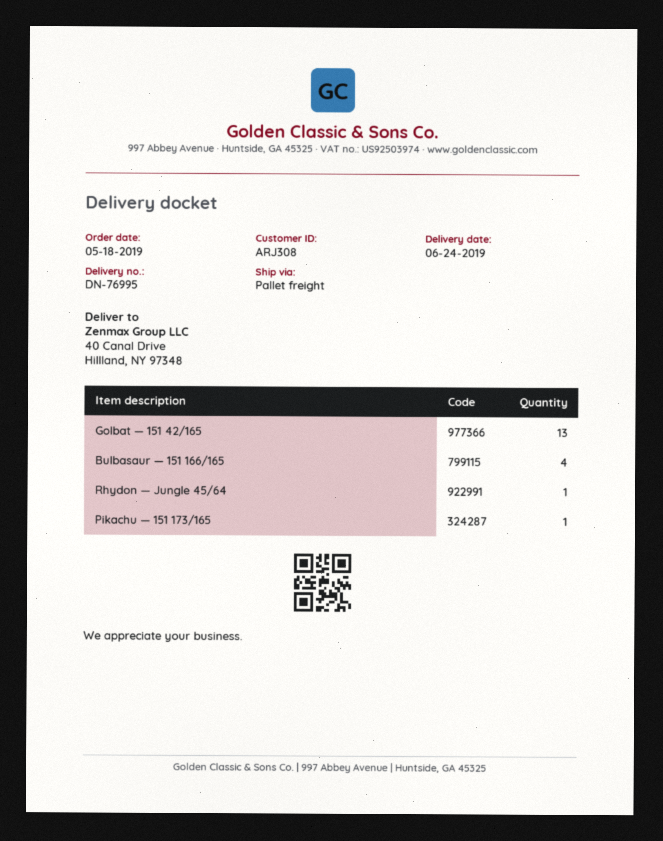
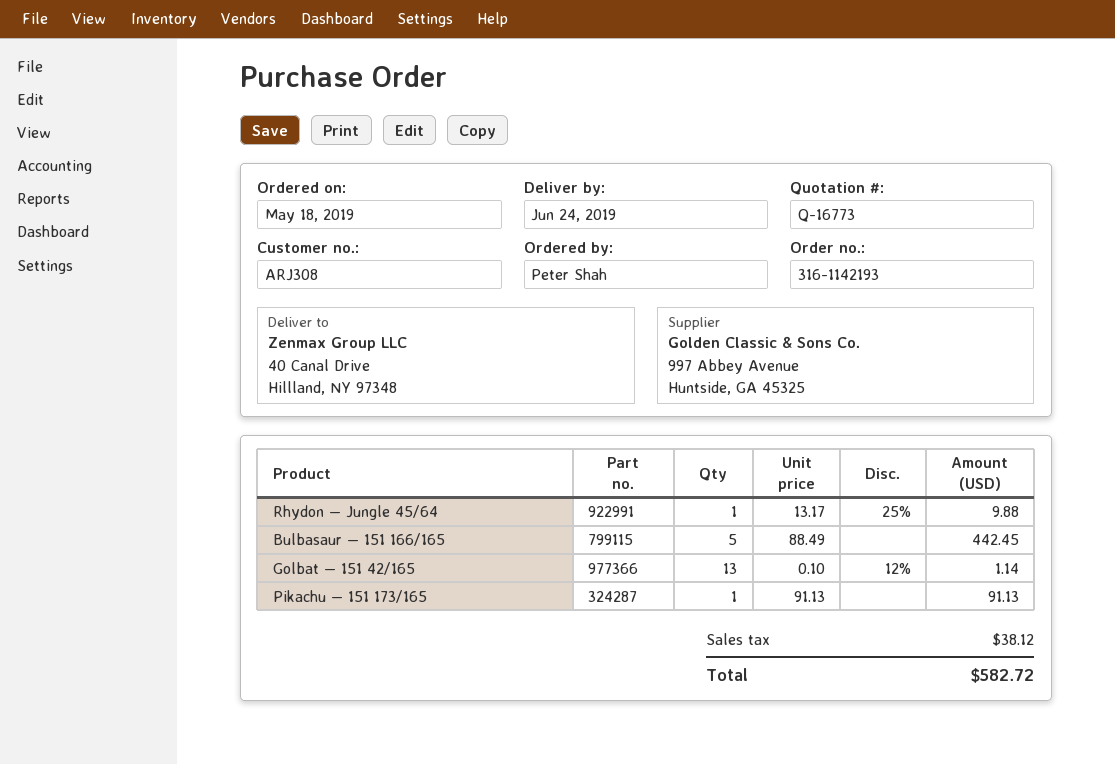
Bulbasaur — 151 166/165: 4 -> 5

